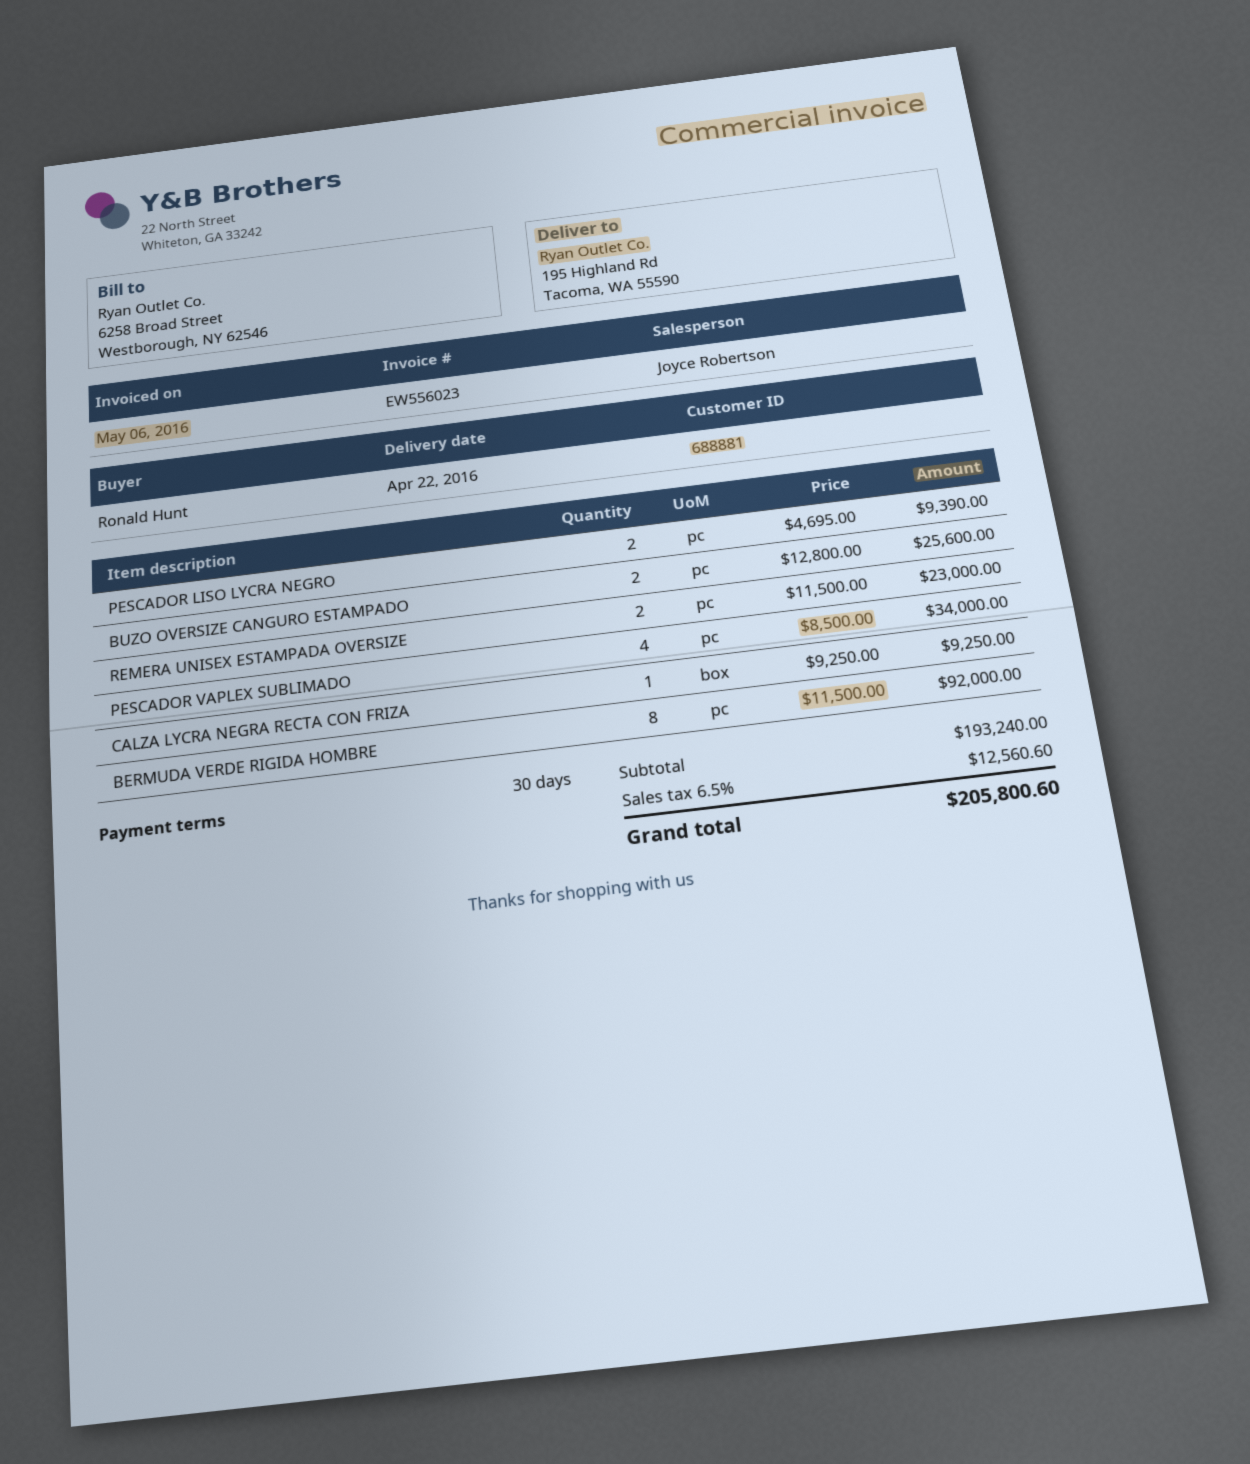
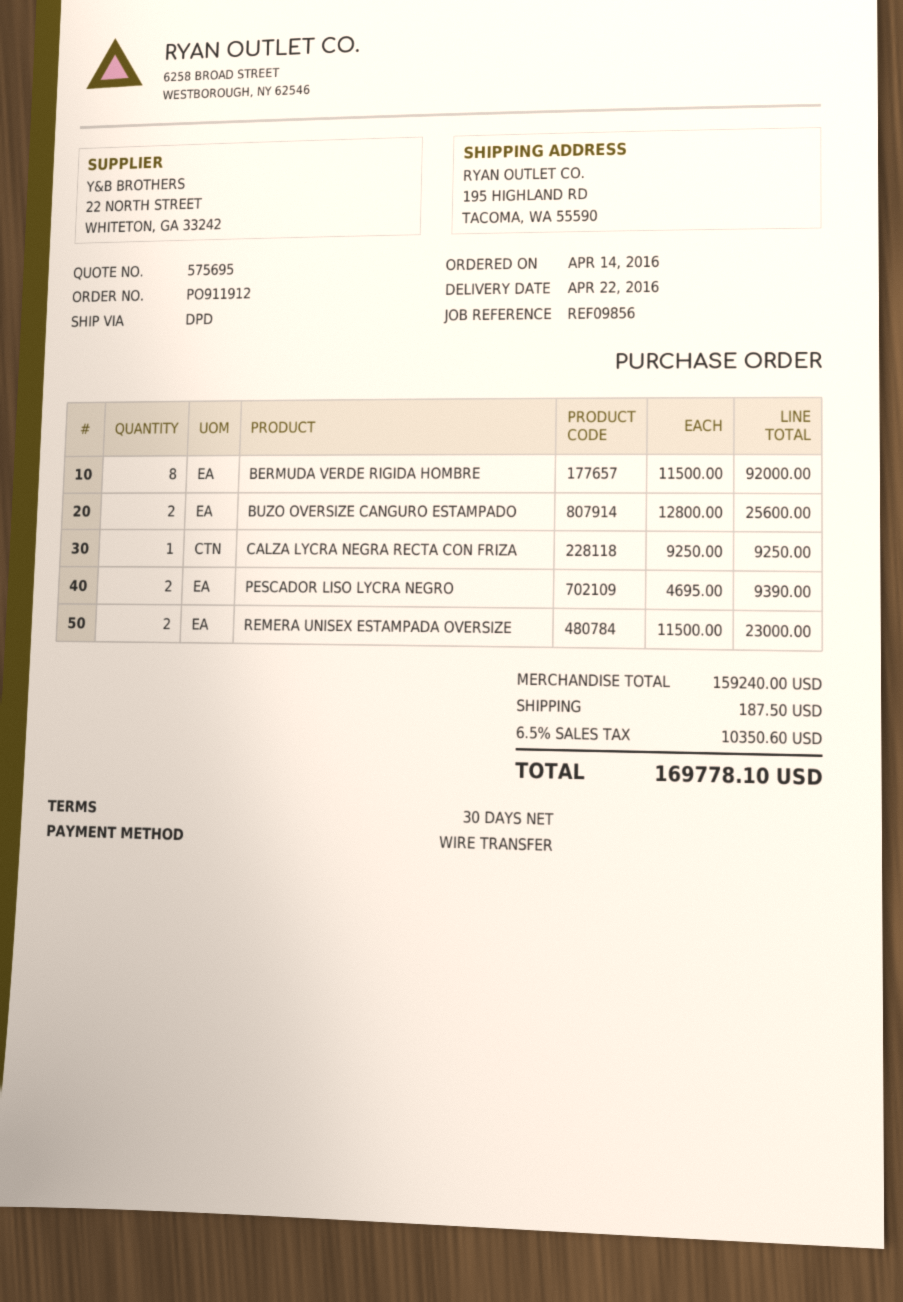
PESCADOR VAPLEX SUBLIMADO: 4 x 8500.00 = 34000.00 -> none
subtotal: 193240.00 -> 159240.00
shipping: none -> 187.50
tax: 6.5% = 12560.60 -> 6.5% = 10350.60
total: 205800.60 -> 169778.10

